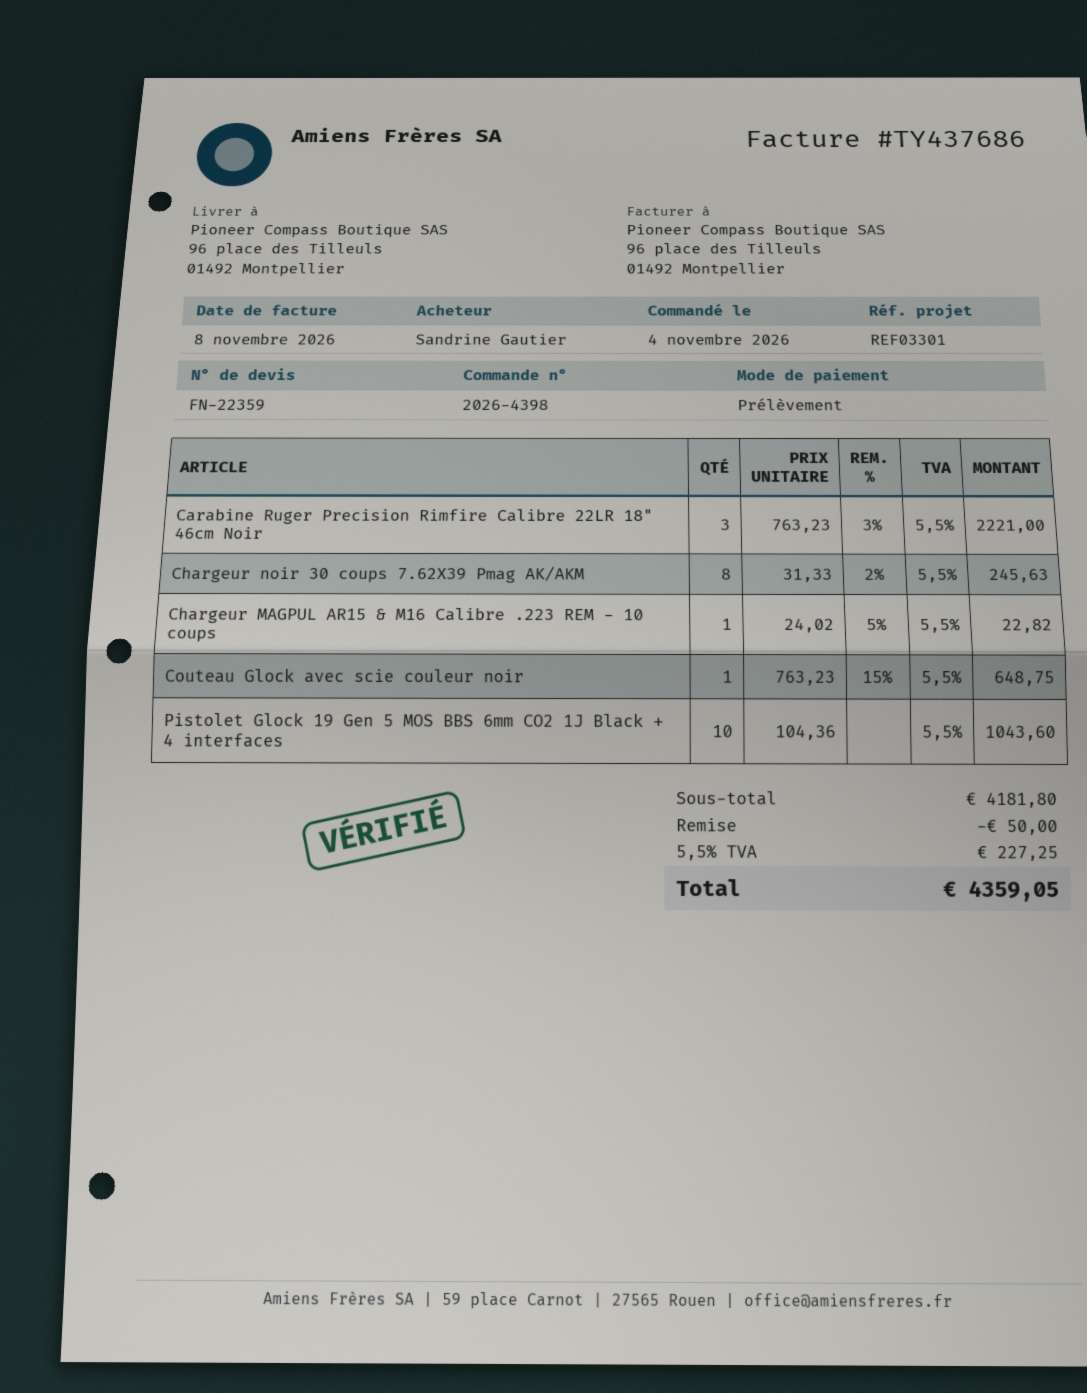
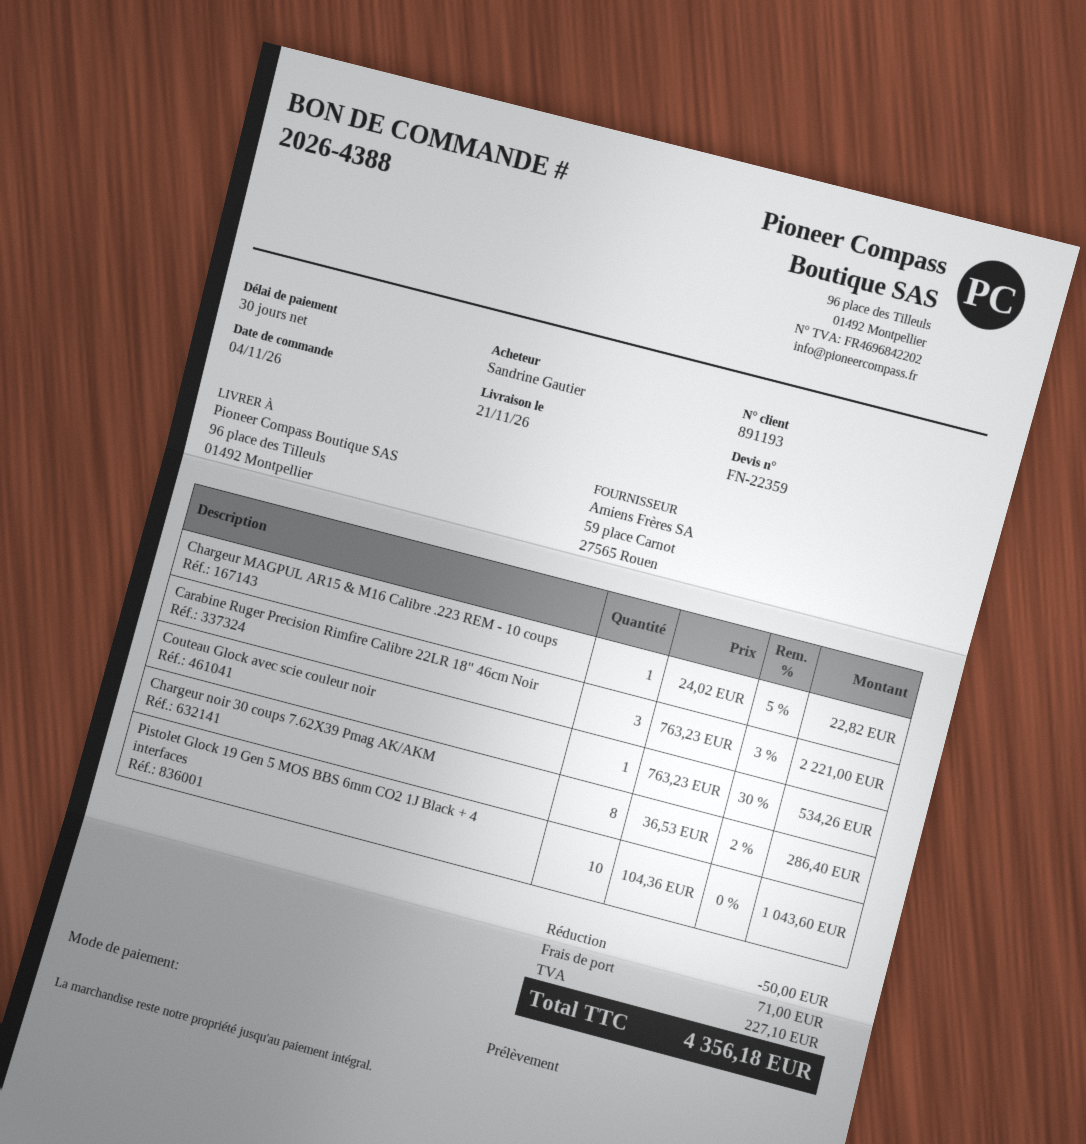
order number: 2026-4398 -> 2026-4388
Chargeur noir 30 coups 7.62X39 Pmag AK/AKM: 8 x 31.33 - 2% = 245.63 -> 8 x 36.53 - 2% = 286.40
Couteau Glock avec scie couleur noir: 1 x 763.23 - 15% = 648.75 -> 1 x 763.23 - 30% = 534.26
shipping: none -> 71.00
tax: 227.25 -> 227.10
total: 4359.05 -> 4356.18

